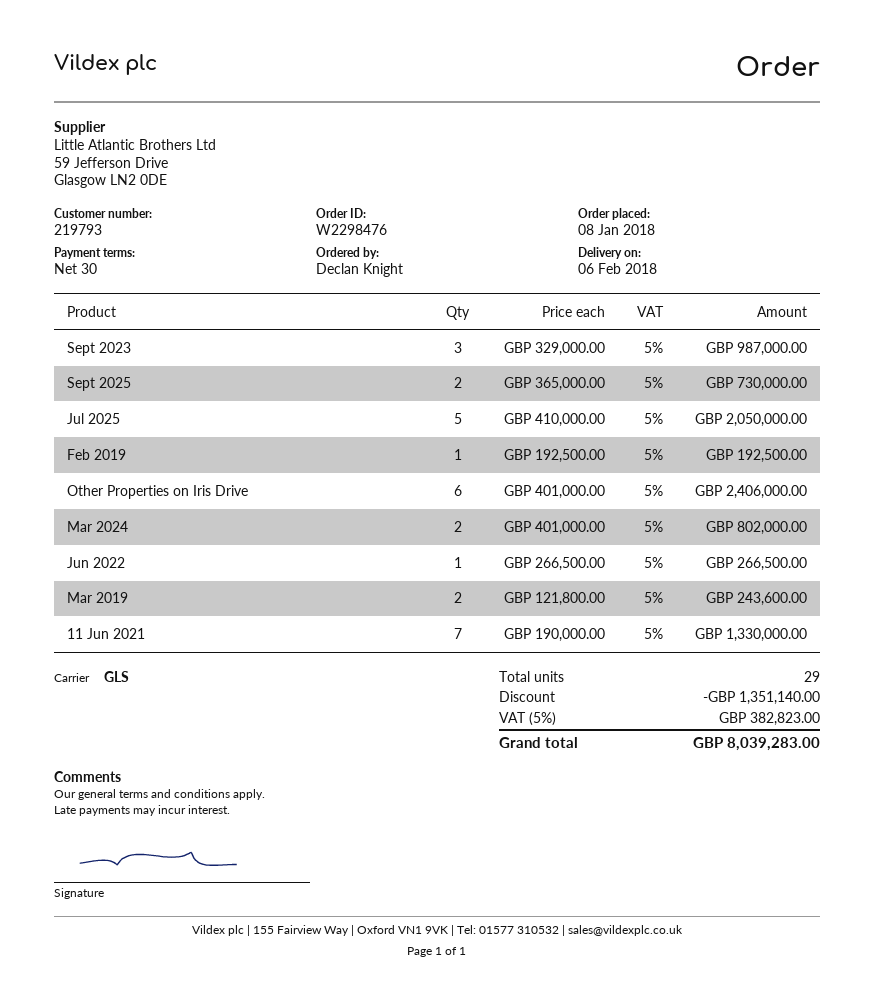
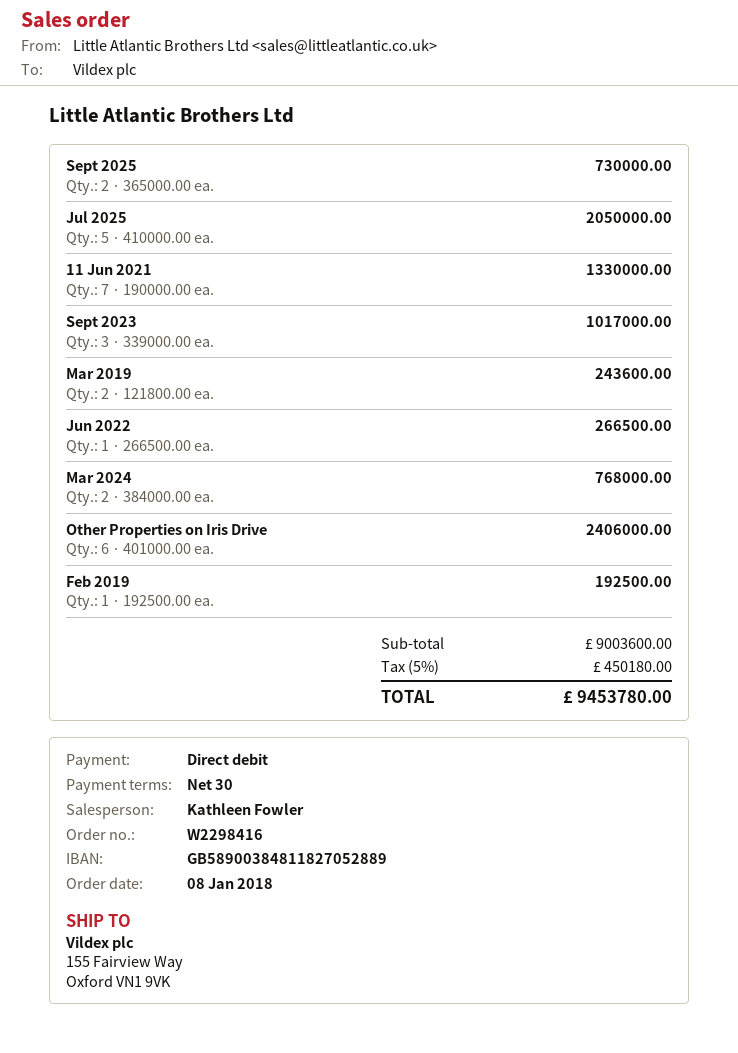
order number: W2298476 -> W2298416
Sept 2023: 3 x 329000.00 = 987000.00 -> 3 x 339000.00 = 1017000.00
Mar 2024: 2 x 401000.00 = 802000.00 -> 2 x 384000.00 = 768000.00
discount: 1351140.00 -> none
tax: 5% = 382823.00 -> 5% = 450180.00
total: 8039283.00 -> 9453780.00

